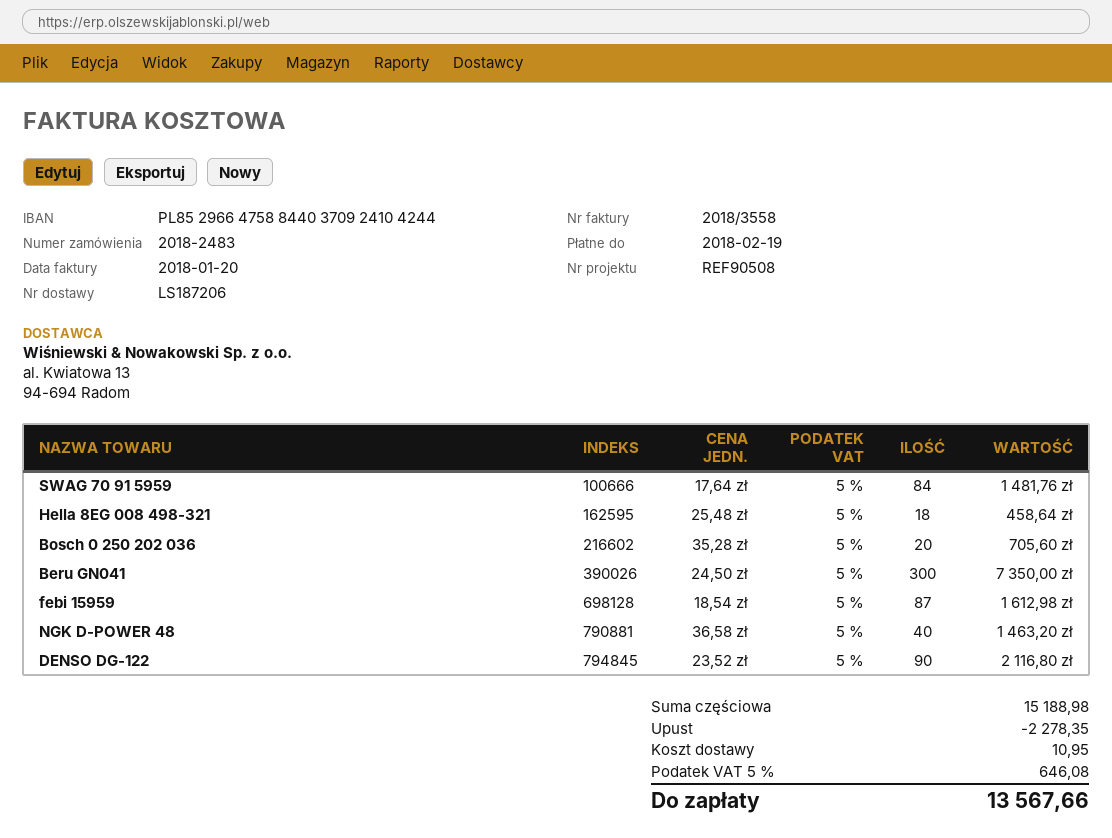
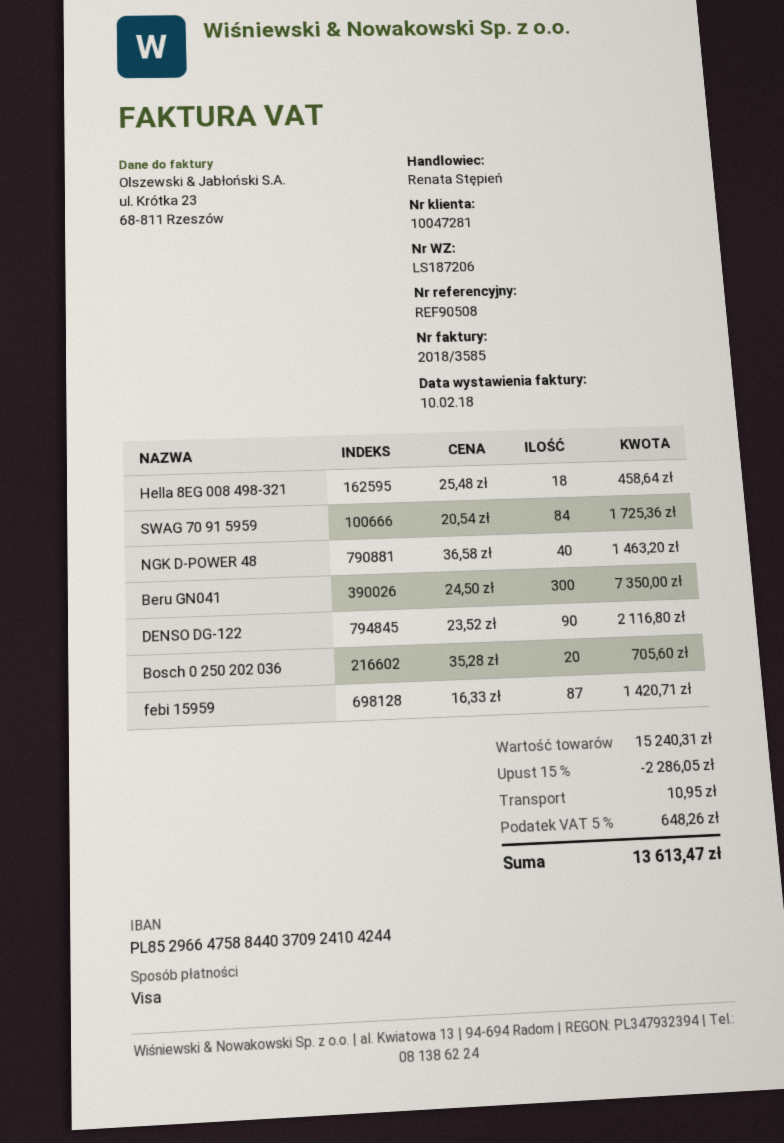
invoice number: 2018/3558 -> 2018/3585
invoice date: 2018-01-20 -> 2018-02-10
SWAG 70 91 5959: 84 x 17.64 = 1481.76 -> 84 x 20.54 = 1725.36
febi 15959: 87 x 18.54 = 1612.98 -> 87 x 16.33 = 1420.71
subtotal: 15188.98 -> 15240.31
discount: 2278.35 -> 2286.05
tax: 5% = 646.08 -> 5% = 648.26
total: 13567.66 -> 13613.47

